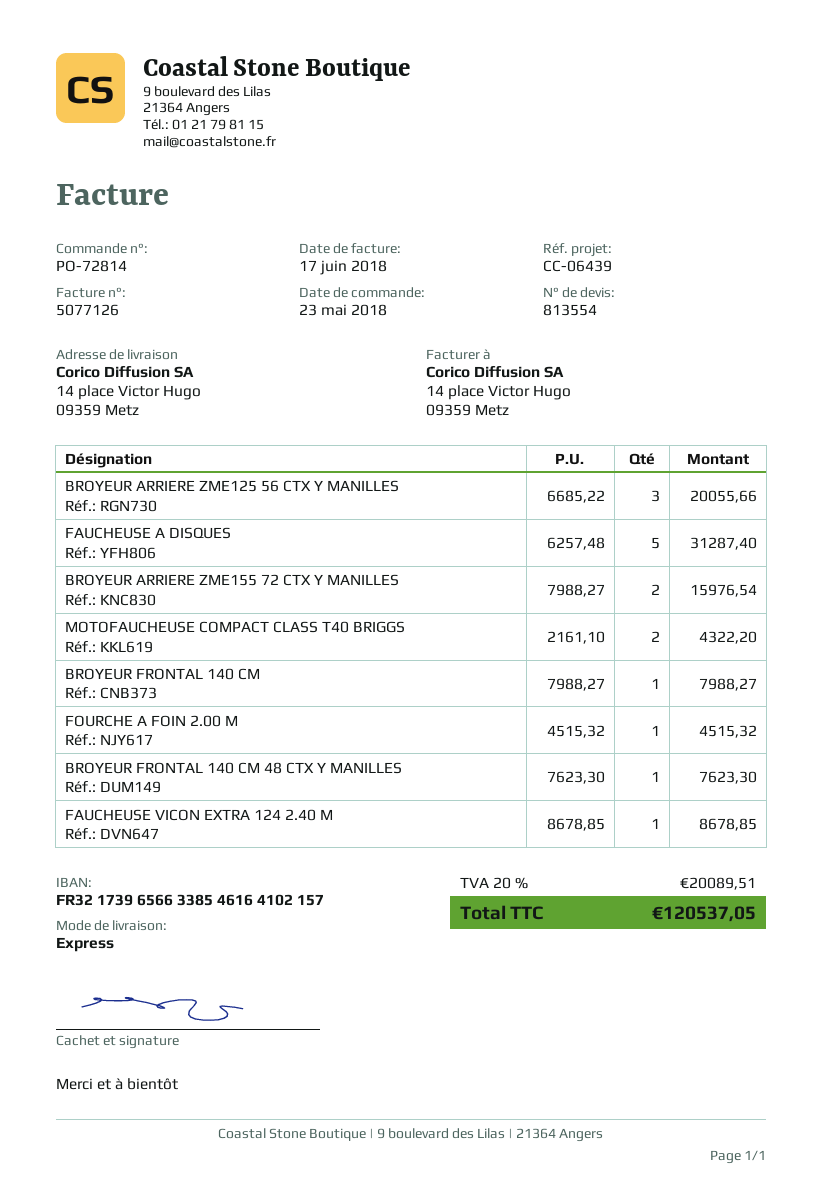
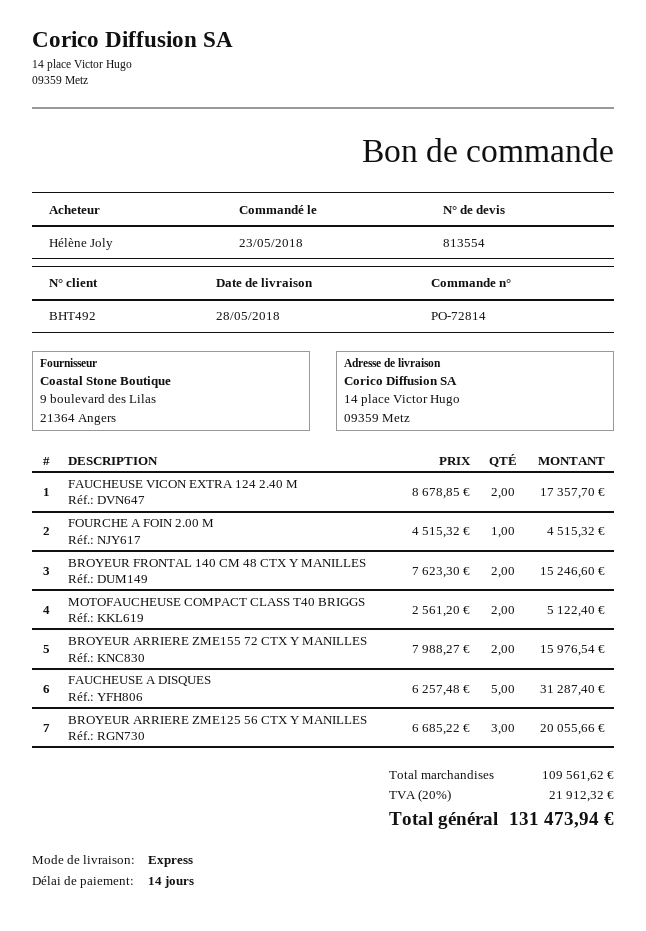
MOTOFAUCHEUSE COMPACT CLASS T40 BRIGGS: 2 x 2161.10 = 4322.20 -> 2 x 2561.20 = 5122.40
BROYEUR FRONTAL 140 CM: 1 x 7988.27 = 7988.27 -> none
BROYEUR FRONTAL 140 CM 48 CTX Y MANILLES: 1 x 7623.30 = 7623.30 -> 2 x 7623.30 = 15246.60
FAUCHEUSE VICON EXTRA 124 2.40 M: 1 x 8678.85 = 8678.85 -> 2 x 8678.85 = 17357.70
tax: 20% = 20089.51 -> 20% = 21912.32
total: 120537.05 -> 131473.94

